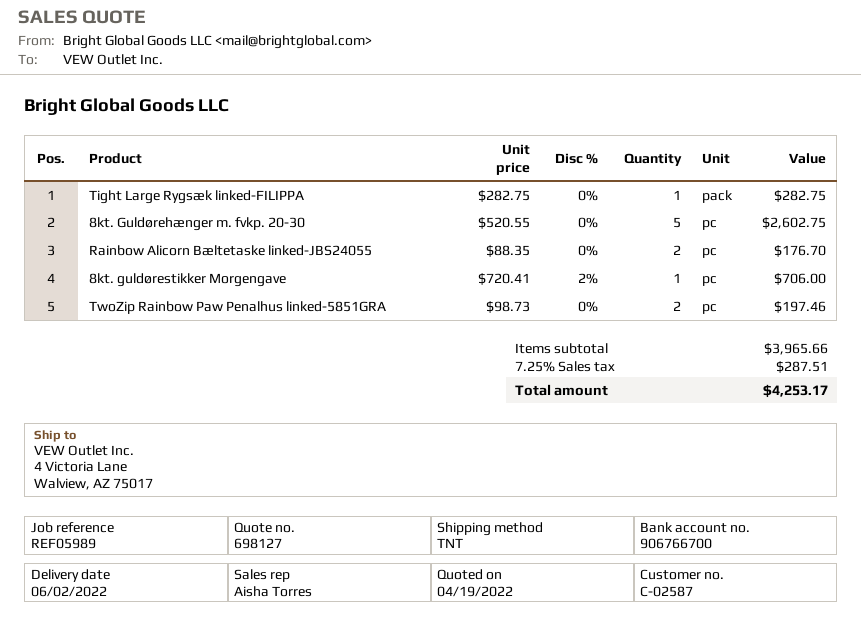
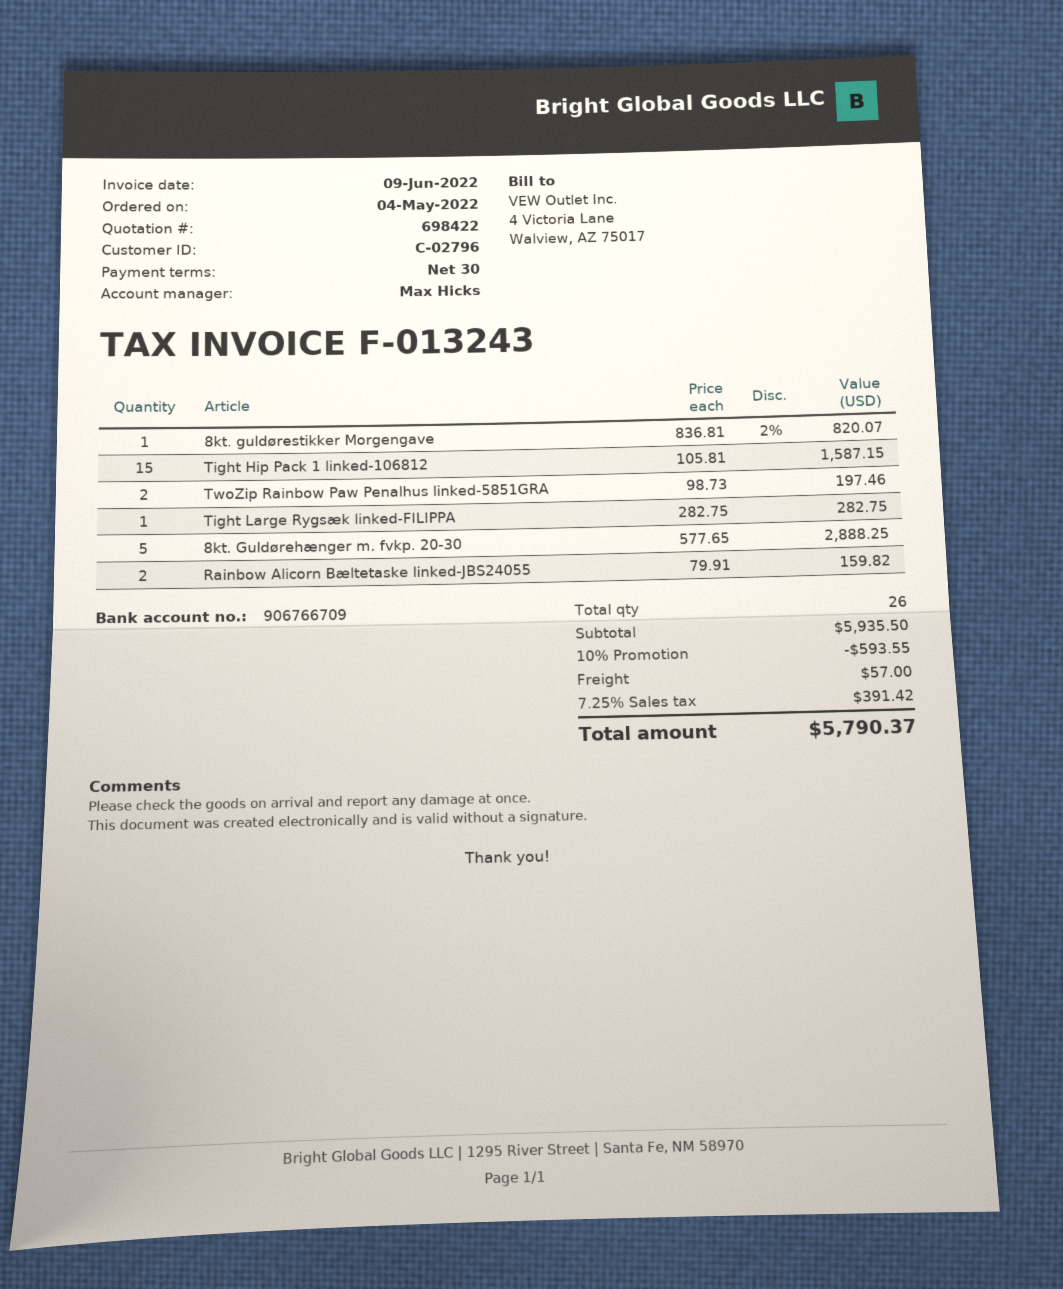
quote number: 698127 -> 698422
customer number: C-02587 -> C-02796
sales rep: Aisha Torres -> Max Hicks
bank account: 906766700 -> 906766709
8kt. Guldørehænger m. fvkp. 20-30: 5 x 520.55 = 2602.75 -> 5 x 577.65 = 2888.25
Rainbow Alicorn Bæltetaske linked-JBS24055: 2 x 88.35 = 176.70 -> 2 x 79.91 = 159.82
8kt. guldørestikker Morgengave: 1 x 720.41 - 2% = 706.00 -> 1 x 836.81 - 2% = 820.07
Tight Hip Pack 1 linked-106812: none -> 15 x 105.81 = 1587.15
subtotal: 3965.66 -> 5935.50
discount: none -> 10% = 593.55
shipping: none -> 57.00
tax: 7.25% = 287.51 -> 7.25% = 391.42
total: 4253.17 -> 5790.37

